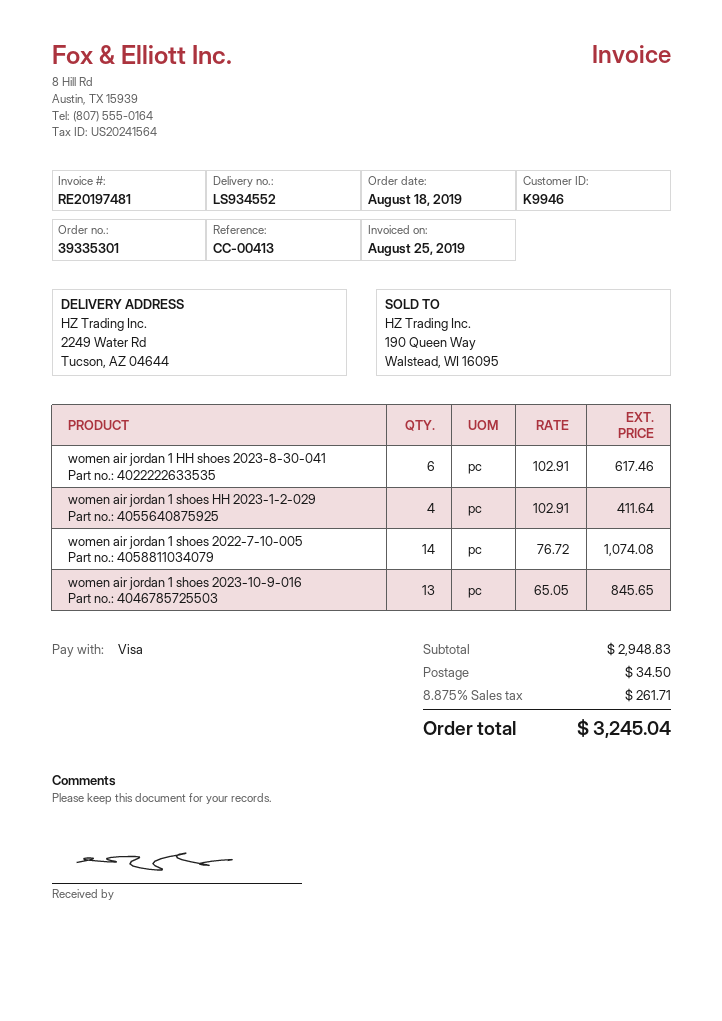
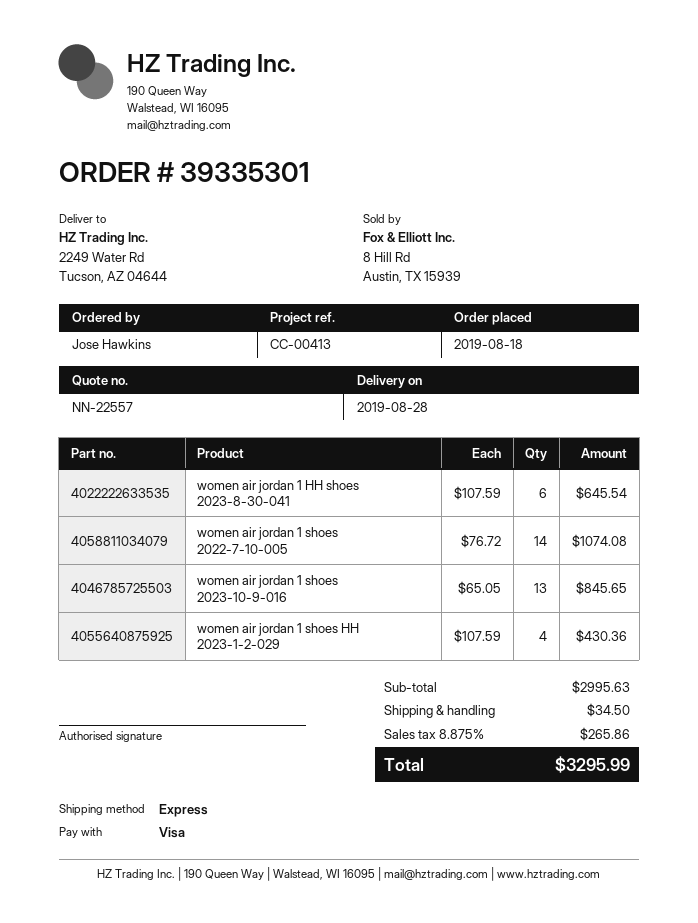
women air jordan 1 HH shoes 2023-8-30-041: 6 x 102.91 = 617.46 -> 6 x 107.59 = 645.54
women air jordan 1 shoes HH 2023-1-2-029: 4 x 102.91 = 411.64 -> 4 x 107.59 = 430.36
subtotal: 2948.83 -> 2995.63
tax: 8.875% = 261.71 -> 8.875% = 265.86
total: 3245.04 -> 3295.99

